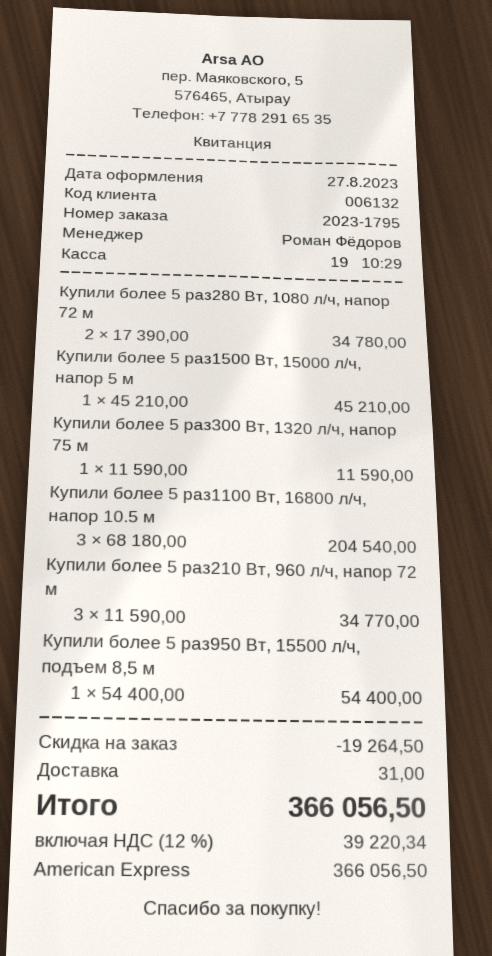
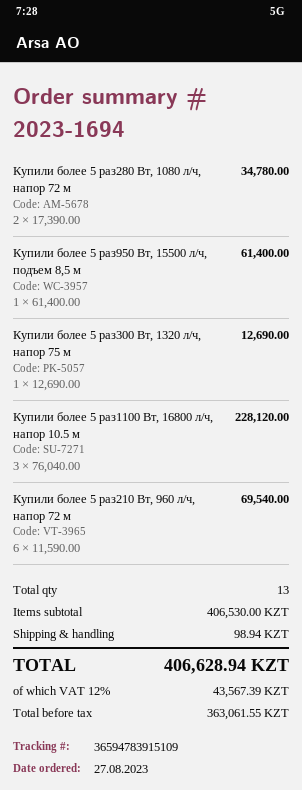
order number: 2023-1795 -> 2023-1694
Купили более 5 раз1500 Вт, 15000 л/ч, напор 5 м: 1 x 45210.00 = 45210.00 -> none
Купили более 5 раз300 Вт, 1320 л/ч, напор 75 м: 1 x 11590.00 = 11590.00 -> 1 x 12690.00 = 12690.00
Купили более 5 раз1100 Вт, 16800 л/ч, напор 10.5 м: 3 x 68180.00 = 204540.00 -> 3 x 76040.00 = 228120.00
Купили более 5 раз210 Вт, 960 л/ч, напор 72 м: 3 x 11590.00 = 34770.00 -> 6 x 11590.00 = 69540.00
Купили более 5 раз950 Вт, 15500 л/ч, подъем 8,5 м: 1 x 54400.00 = 54400.00 -> 1 x 61400.00 = 61400.00
discount: 19264.50 -> none
shipping: 31.00 -> 98.94
tax: 12% = 39220.34 -> 12% = 43567.39
total: 366056.50 -> 406628.94

